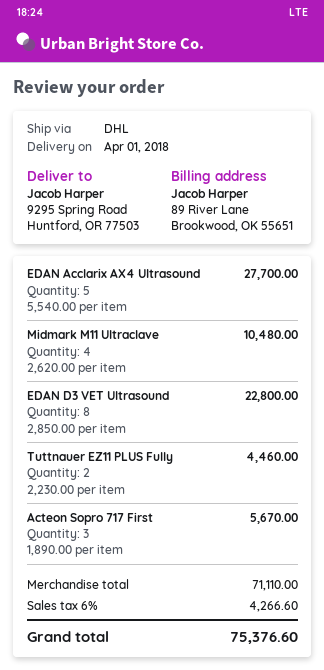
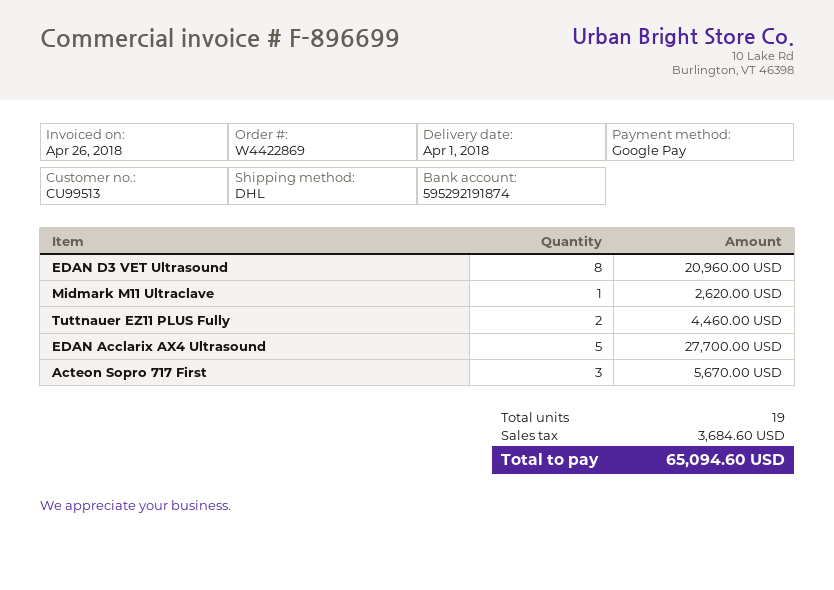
Midmark M11 Ultraclave: 4 for 10480.00 -> 1 for 2620.00
EDAN D3 VET Ultrasound: 8 for 22800.00 -> 8 for 20960.00
tax: 4266.60 -> 3684.60
total: 75376.60 -> 65094.60

